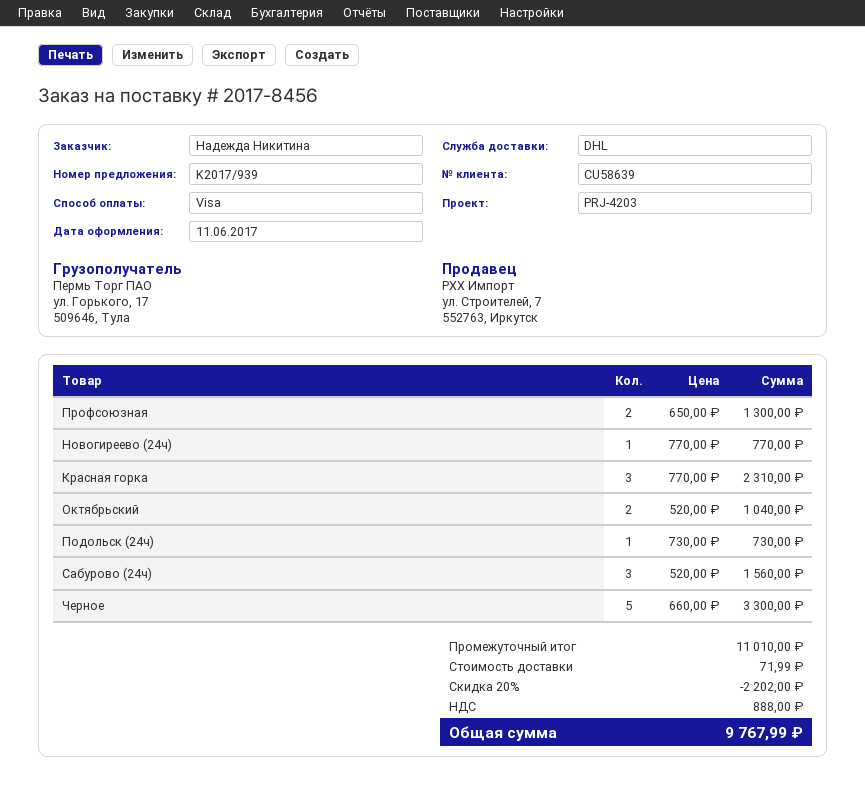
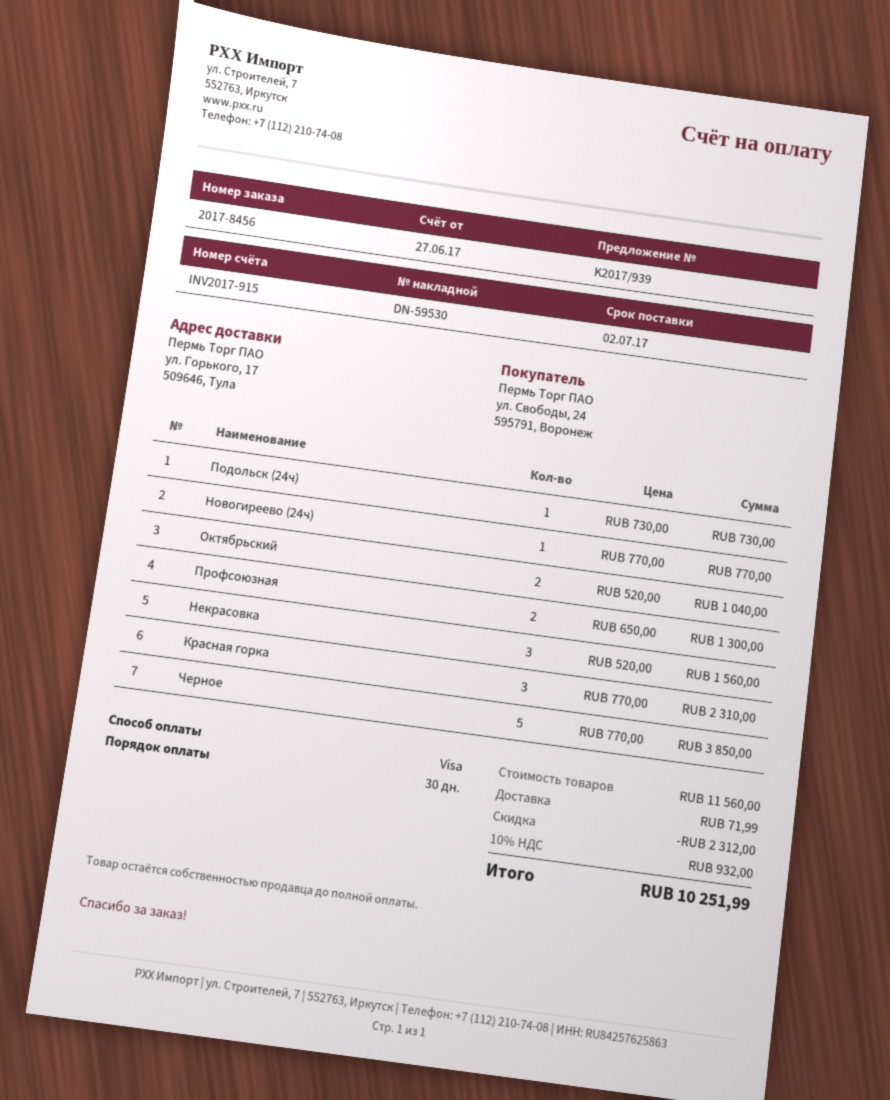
Сабурово (24ч): 3 x 520.00 = 1560.00 -> none
Черное: 5 x 660.00 = 3300.00 -> 5 x 770.00 = 3850.00
Некрасовка: none -> 3 x 520.00 = 1560.00
subtotal: 11010.00 -> 11560.00
discount: 2202.00 -> 2312.00
tax: 888.00 -> 932.00
total: 9767.99 -> 10251.99

